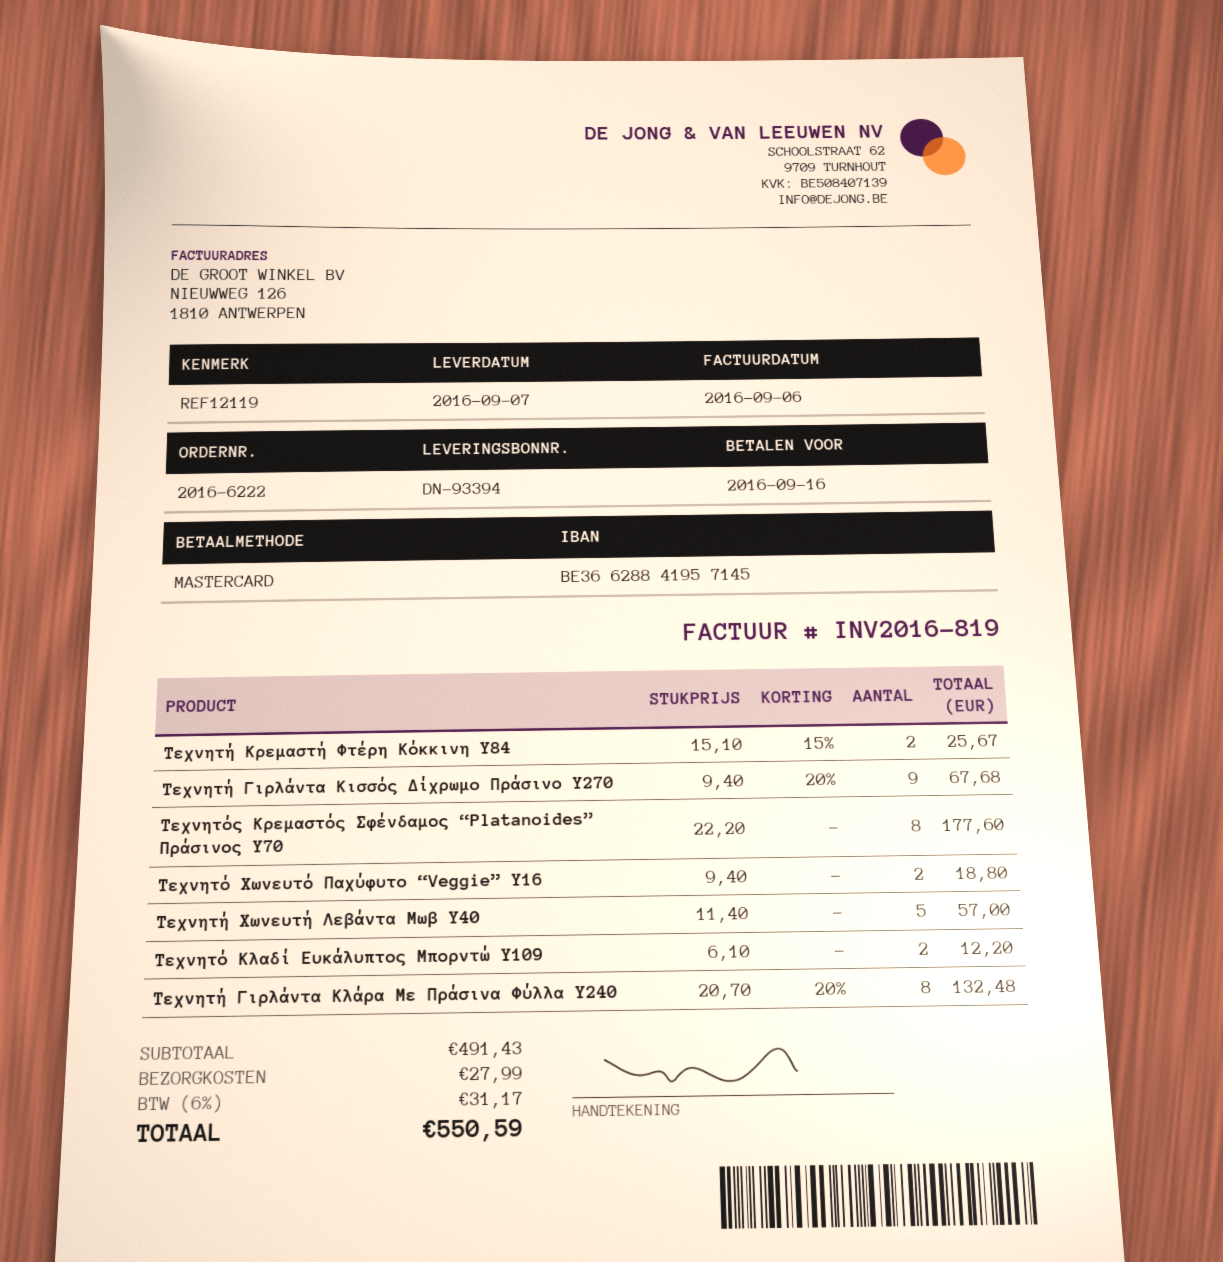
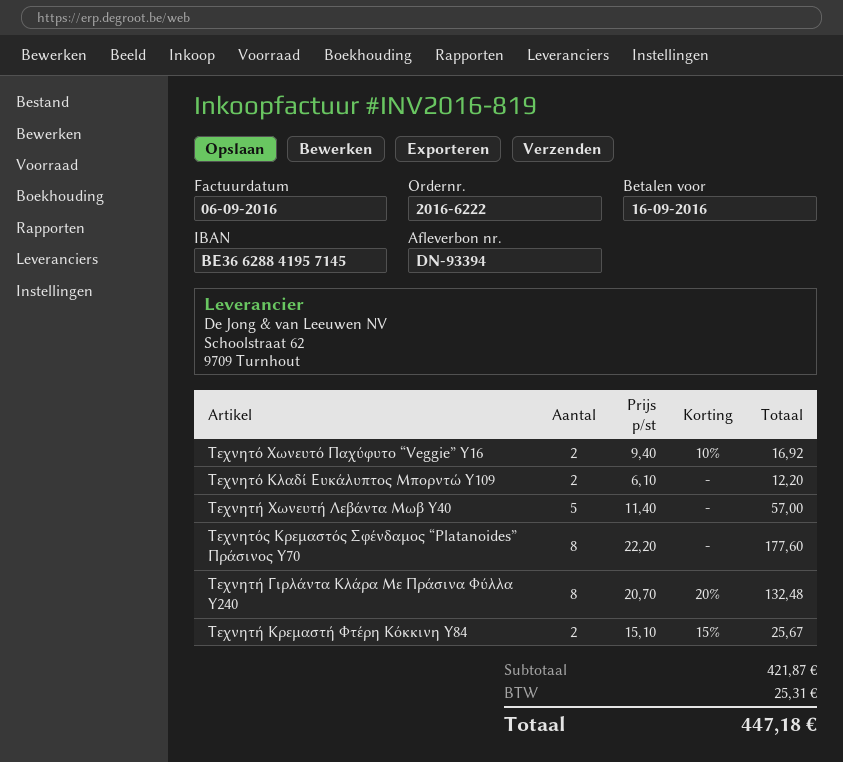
Τεχνητή Γιρλάντα Κισσός Δίχρωμο Πράσινο Υ270: 9 x 9.40 - 20% = 67.68 -> none
Τεχνητό Χωνευτό Παχύφυτο “Veggie” Υ16: 2 x 9.40 = 18.80 -> 2 x 9.40 - 10% = 16.92
subtotal: 491.43 -> 421.87
shipping: 27.99 -> none
tax: 31.17 -> 25.31
total: 550.59 -> 447.18

